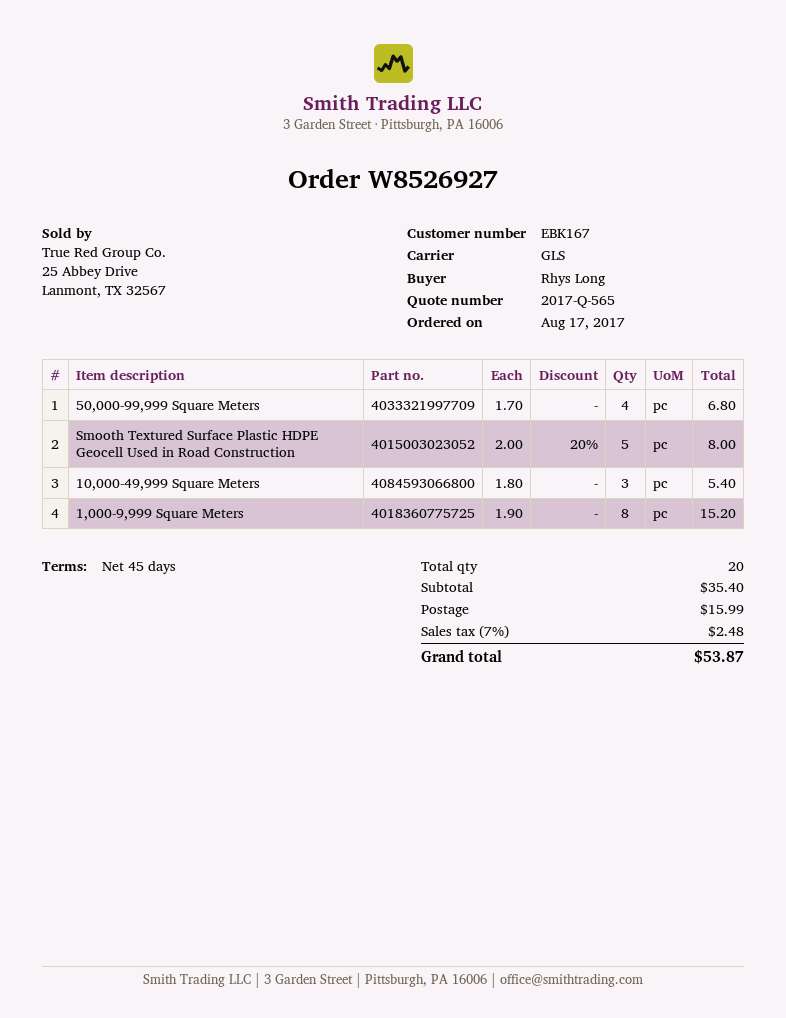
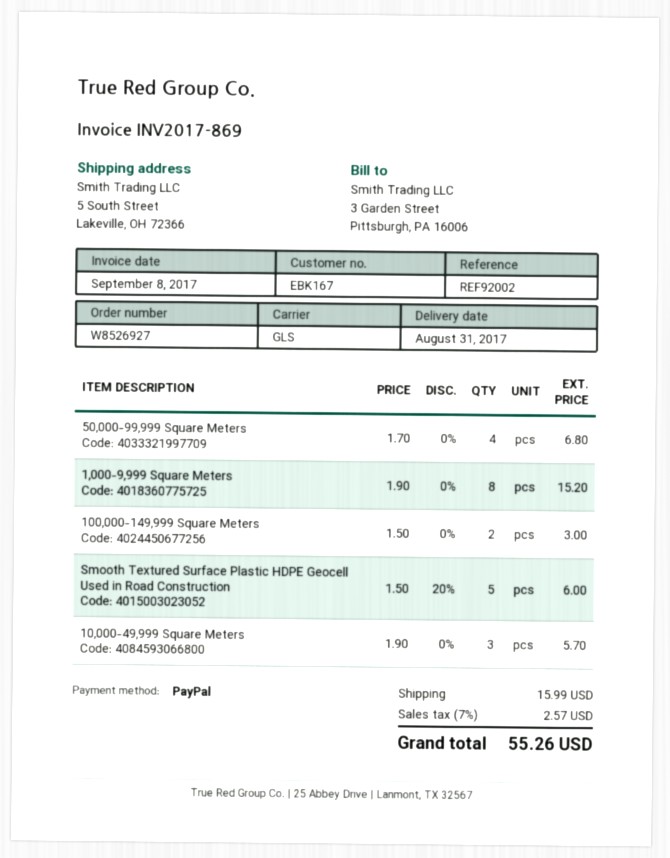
Smooth Textured Surface Plastic HDPE Geocell Used in Road Construction: 5 x 2.00 - 20% = 8.00 -> 5 x 1.50 - 20% = 6.00
10,000-49,999 Square Meters: 3 x 1.80 = 5.40 -> 3 x 1.90 = 5.70
100,000-149,999 Square Meters: none -> 2 x 1.50 = 3.00
tax: 7% = 2.48 -> 7% = 2.57
total: 53.87 -> 55.26

